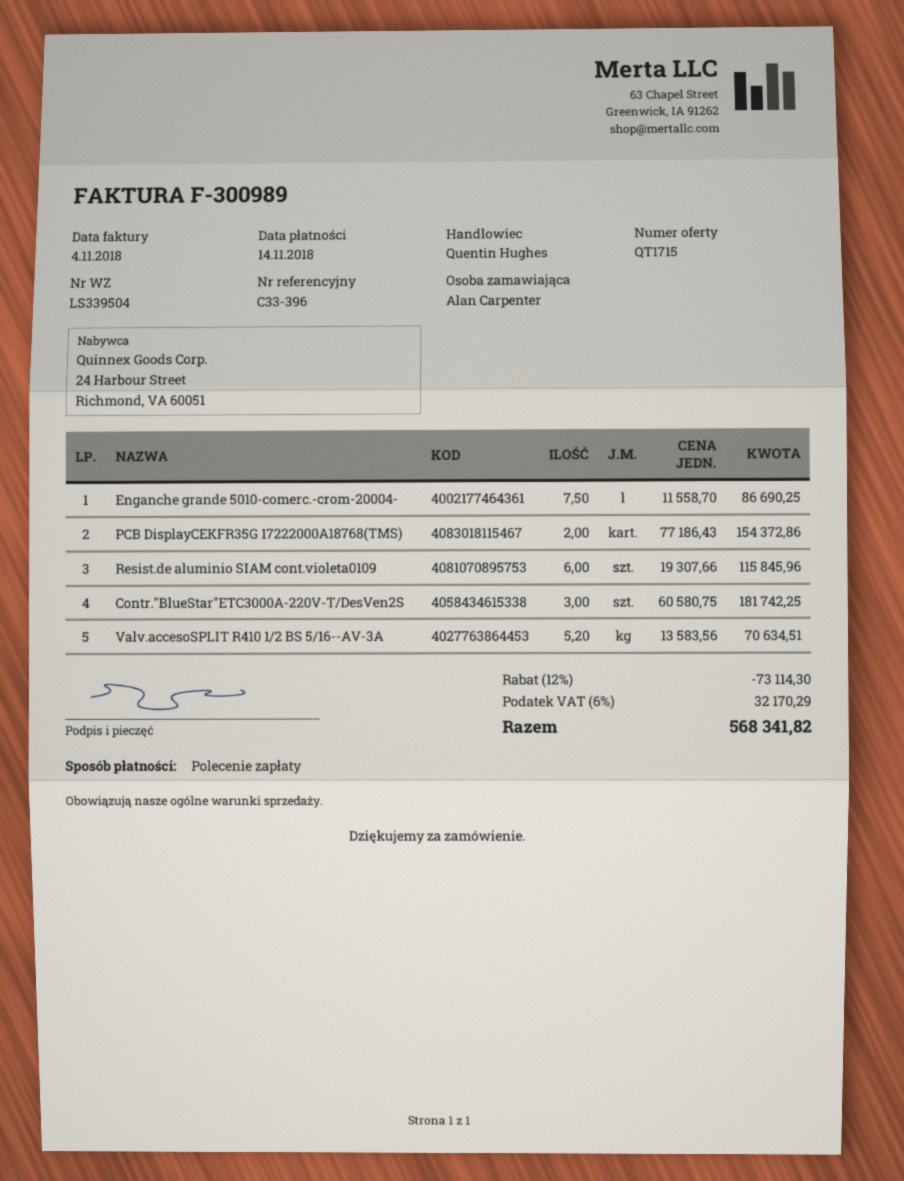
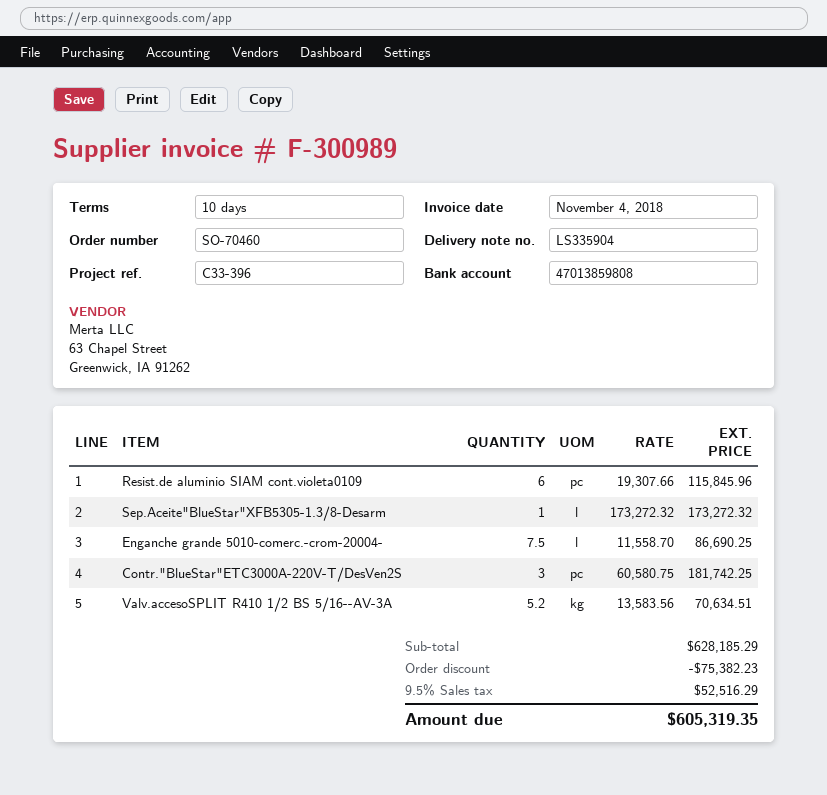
delivery note number: LS339504 -> LS335904
PCB DisplayCEKFR35G 17222000A18768(TMS): 2 x 77186.43 = 154372.86 -> none
Sep.Aceite"BlueStar"XFB5305-1.3/8-Desarm: none -> 1 x 173272.32 = 173272.32
discount: 73114.30 -> 75382.23
tax: 6% = 32170.29 -> 9.5% = 52516.29
total: 568341.82 -> 605319.35

